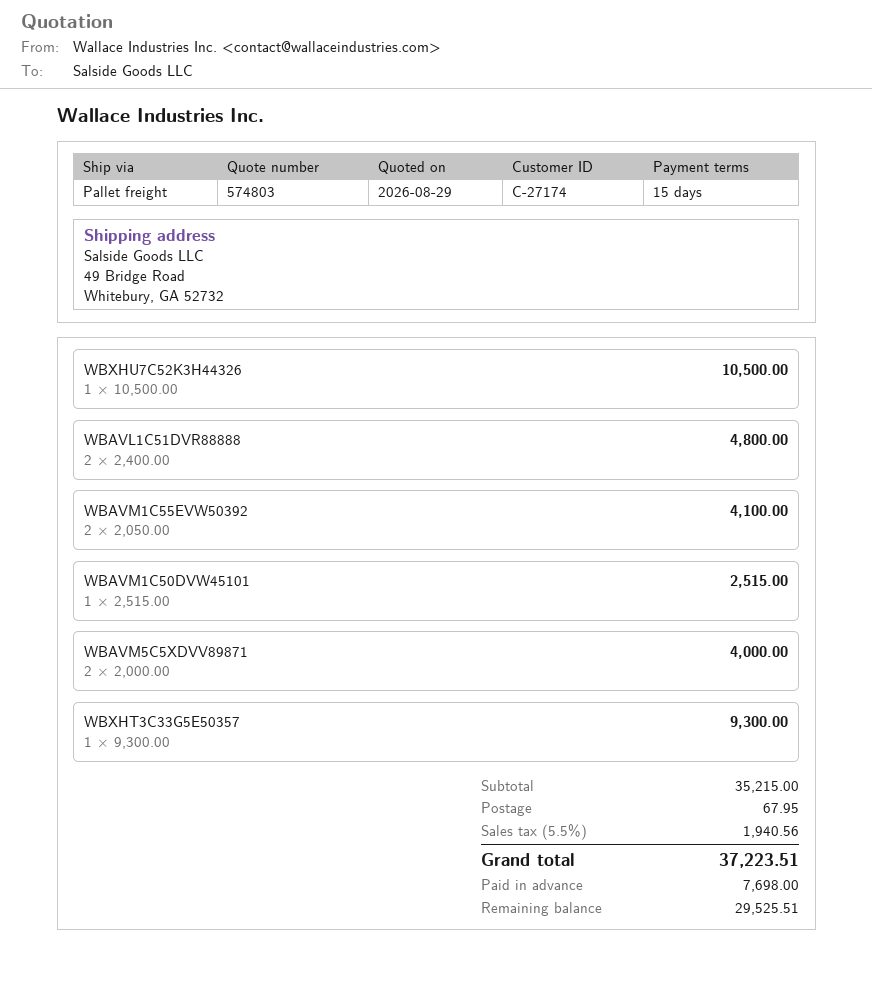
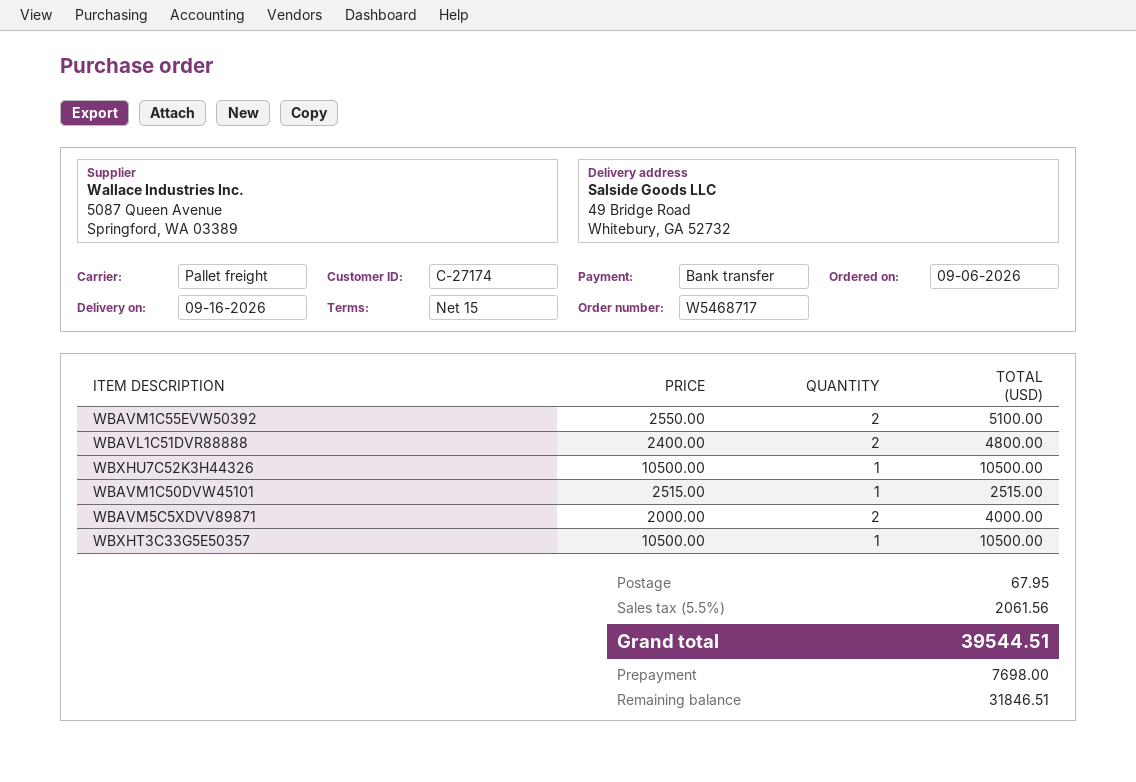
WBAVM1C55EVW50392: 2 x 2050.00 = 4100.00 -> 2 x 2550.00 = 5100.00
WBXHT3C33G5E50357: 1 x 9300.00 = 9300.00 -> 1 x 10500.00 = 10500.00
tax: 5.5% = 1940.56 -> 5.5% = 2061.56
total: 37223.51 -> 39544.51
balance: 29525.51 -> 31846.51

